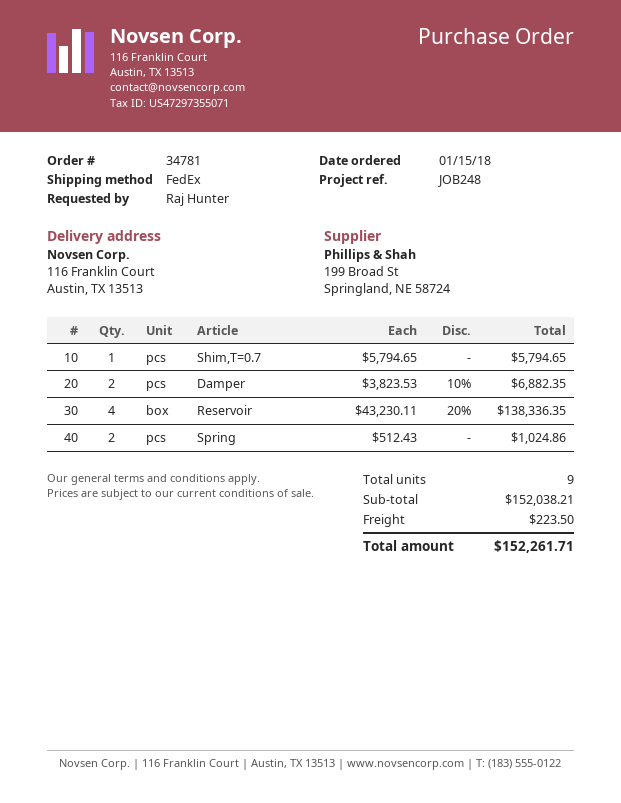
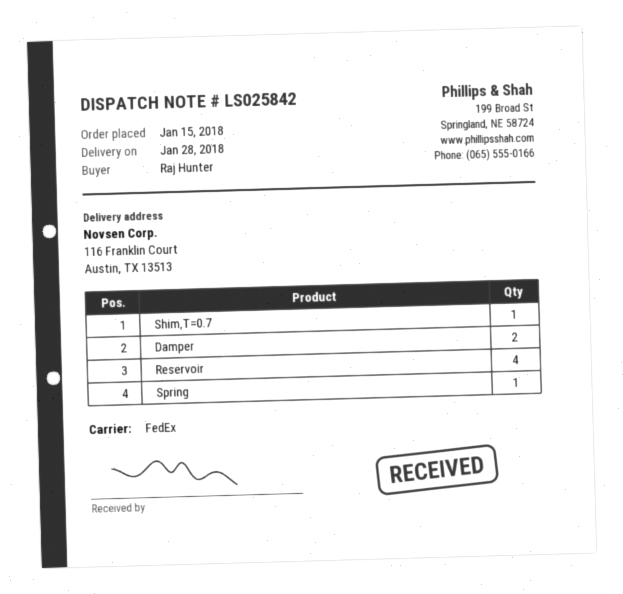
Spring: 2 -> 1

